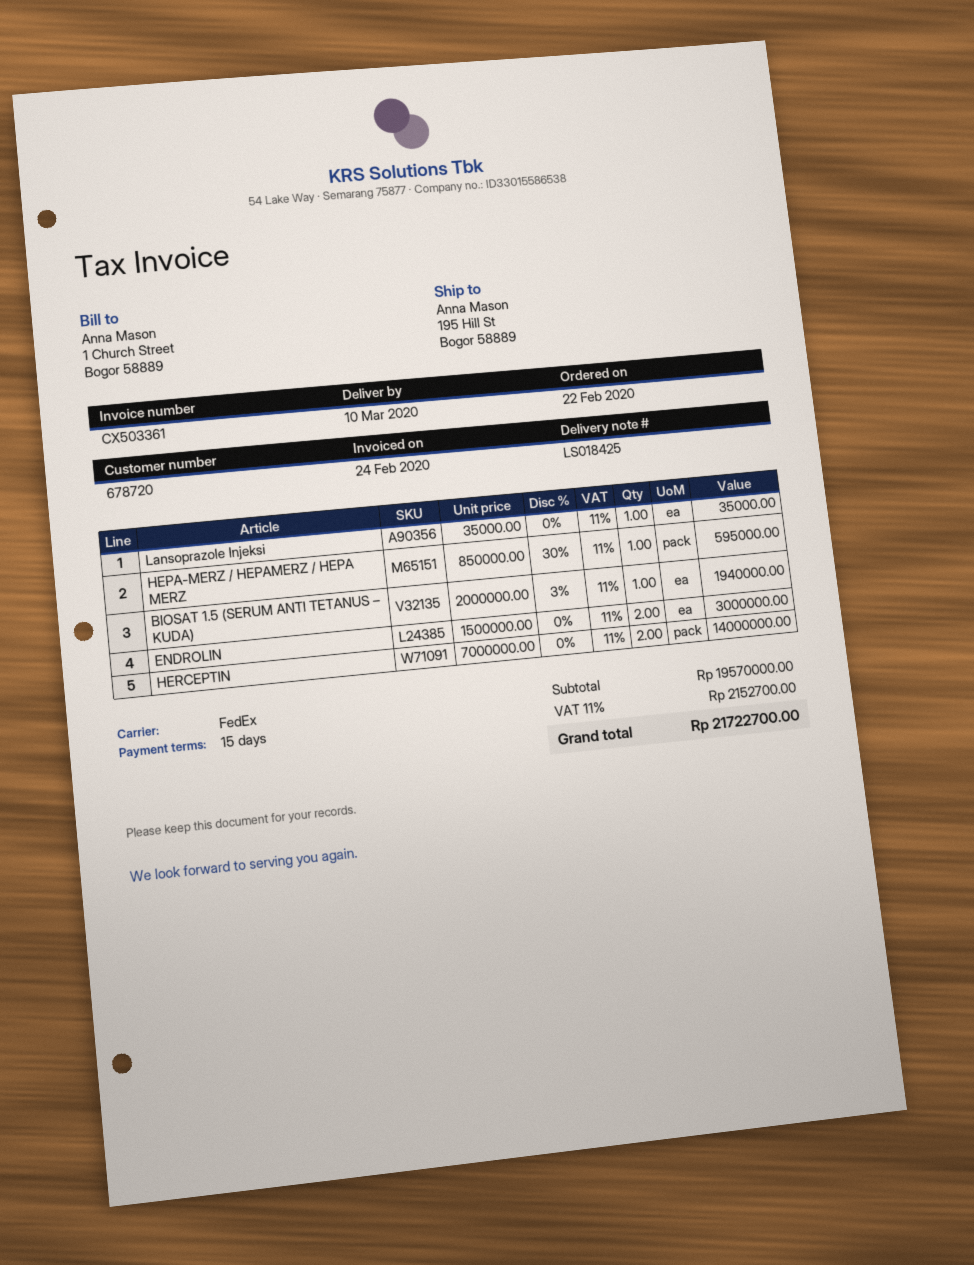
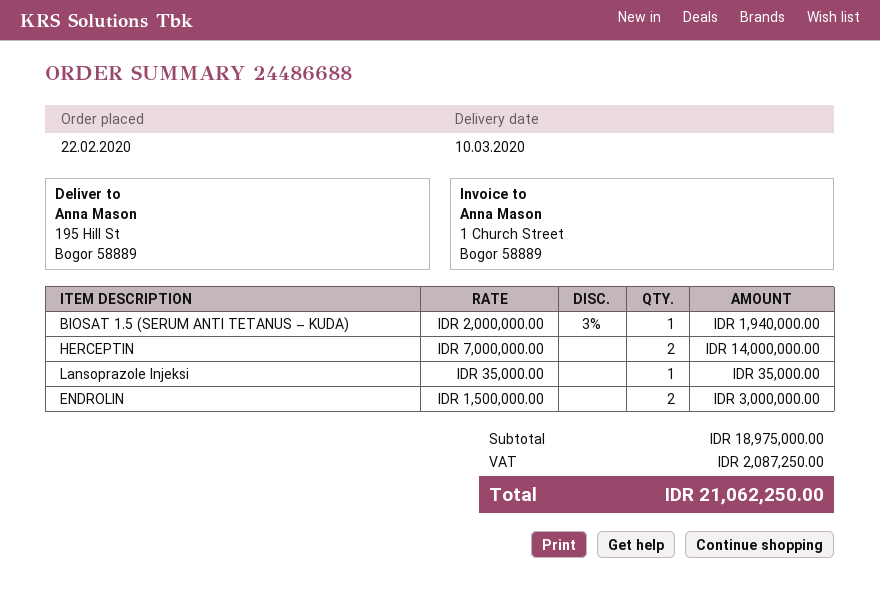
HEPA-MERZ / HEPAMERZ / HEPA MERZ: 1 x 850000.00 - 30% = 595000.00 -> none
subtotal: 19570000.00 -> 18975000.00
tax: 2152700.00 -> 2087250.00
total: 21722700.00 -> 21062250.00

